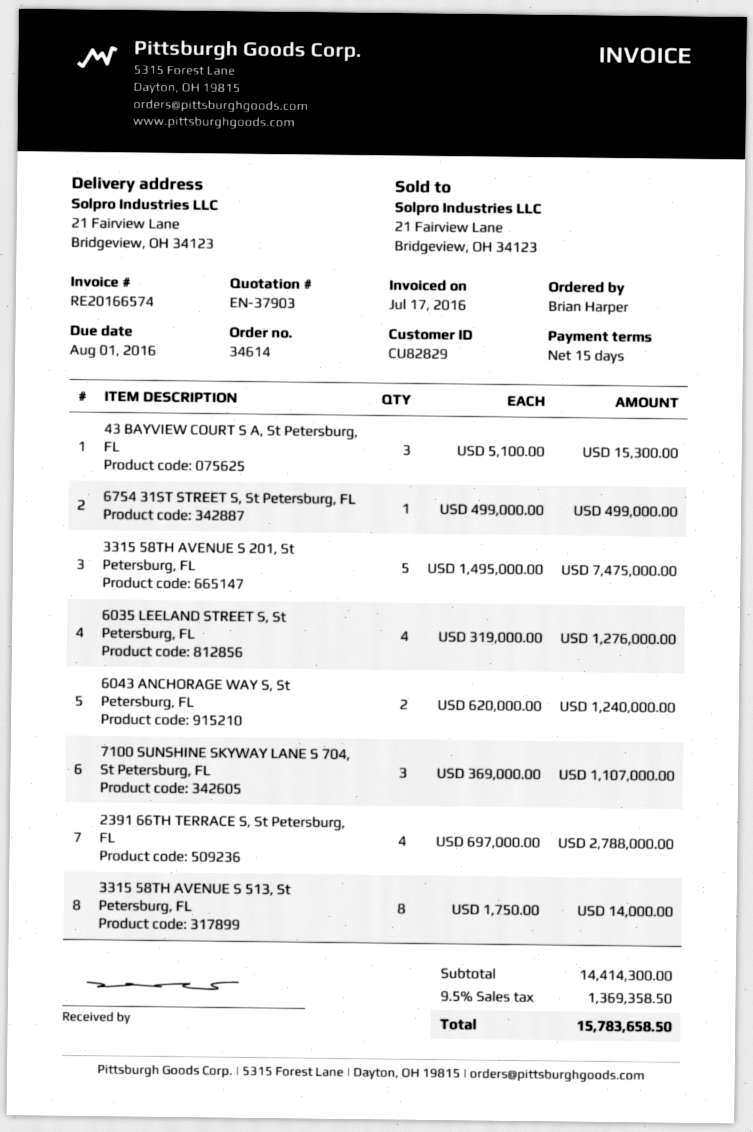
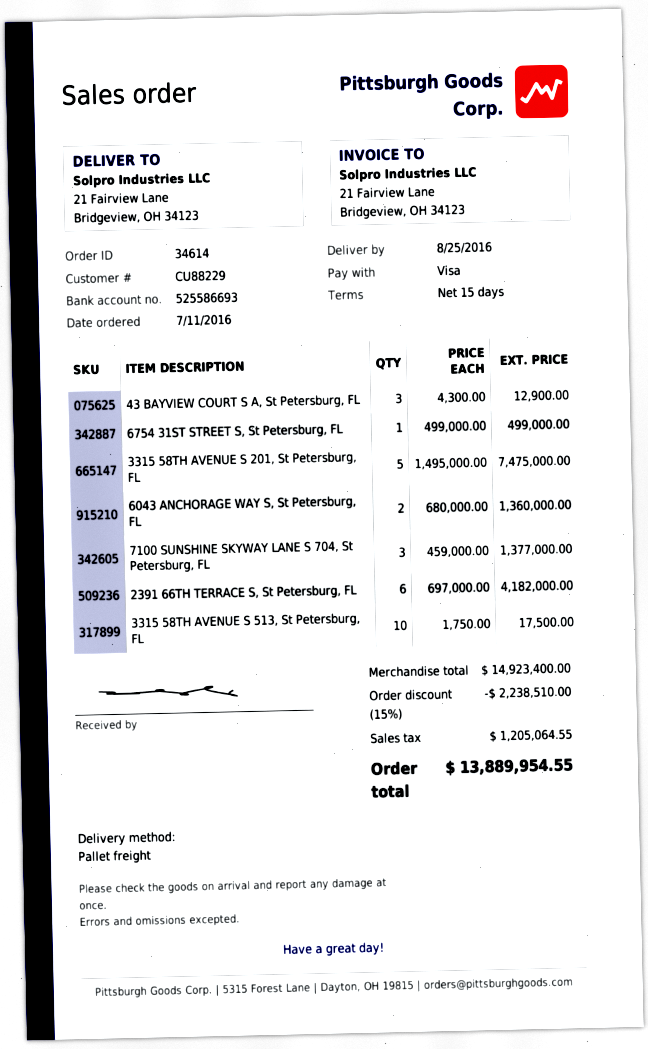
customer number: CU82829 -> CU88229
43 BAYVIEW COURT S A, St Petersburg, FL: 3 x 5100.00 = 15300.00 -> 3 x 4300.00 = 12900.00
6035 LEELAND STREET S, St Petersburg, FL: 4 x 319000.00 = 1276000.00 -> none
6043 ANCHORAGE WAY S, St Petersburg, FL: 2 x 620000.00 = 1240000.00 -> 2 x 680000.00 = 1360000.00
7100 SUNSHINE SKYWAY LANE S 704, St Petersburg, FL: 3 x 369000.00 = 1107000.00 -> 3 x 459000.00 = 1377000.00
2391 66TH TERRACE S, St Petersburg, FL: 4 x 697000.00 = 2788000.00 -> 6 x 697000.00 = 4182000.00
3315 58TH AVENUE S 513, St Petersburg, FL: 8 x 1750.00 = 14000.00 -> 10 x 1750.00 = 17500.00
subtotal: 14414300.00 -> 14923400.00
discount: none -> 15% = 2238510.00
tax: 1369358.50 -> 1205064.55
total: 15783658.50 -> 13889954.55

